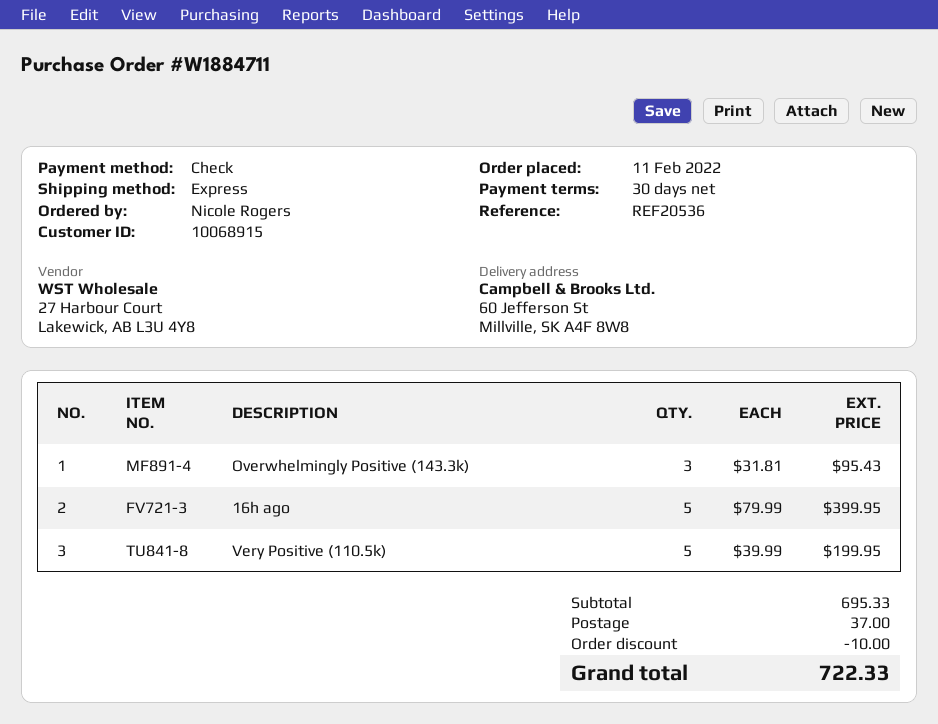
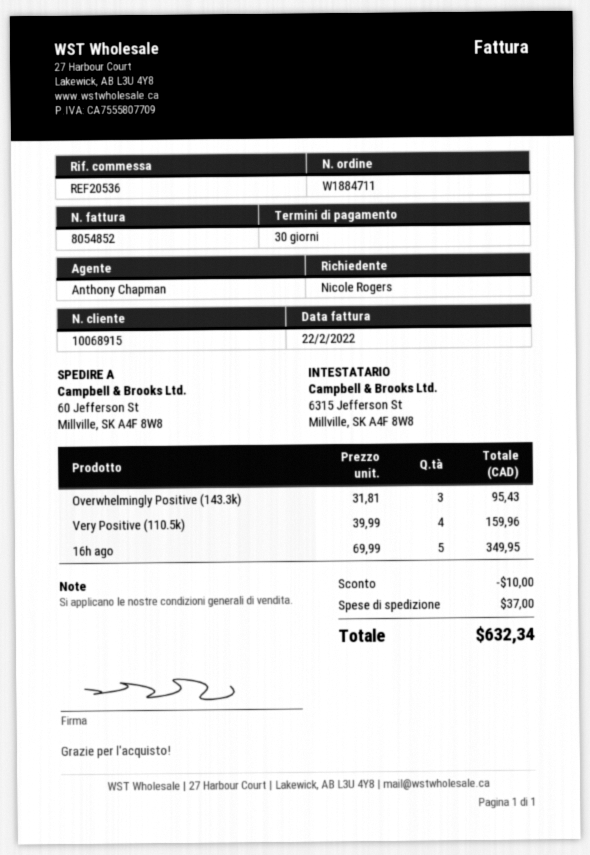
16h ago: 5 x 79.99 = 399.95 -> 5 x 69.99 = 349.95
Very Positive (110.5k): 5 x 39.99 = 199.95 -> 4 x 39.99 = 159.96
total: 722.33 -> 632.34

